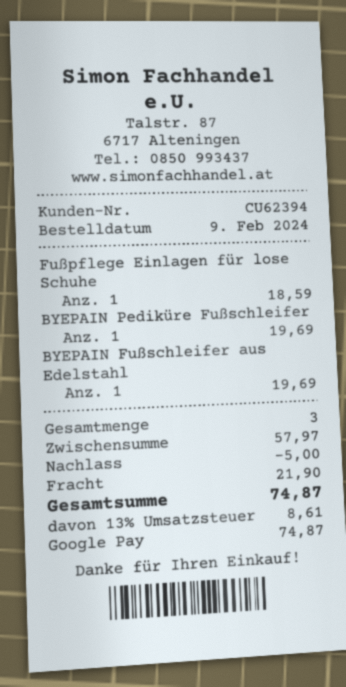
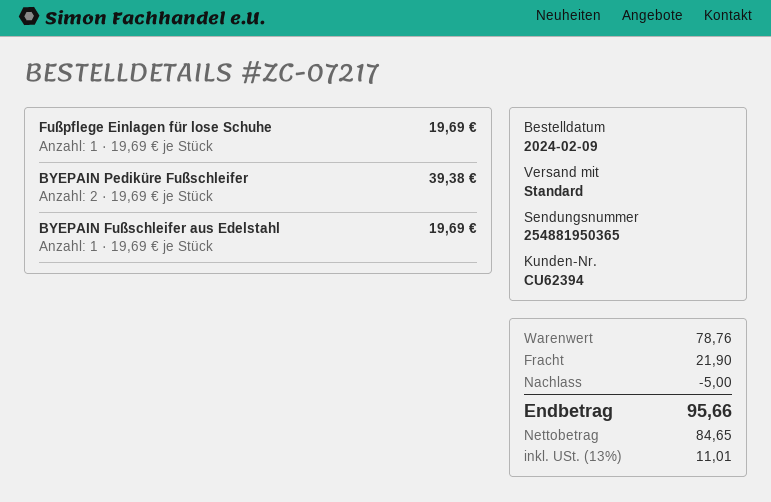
Fußpflege Einlagen für lose Schuhe: 1 for 18.59 -> 1 for 19.69
BYEPAIN Pediküre Fußschleifer: 1 for 19.69 -> 2 for 39.38
subtotal: 57.97 -> 78.76
tax: 13% = 8.61 -> 13% = 11.01
total: 74.87 -> 95.66

